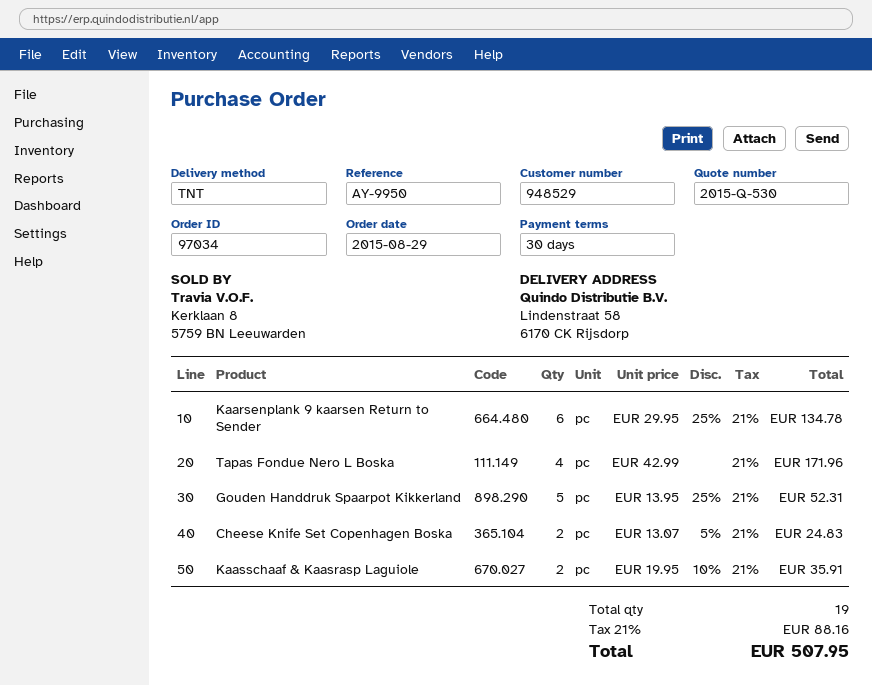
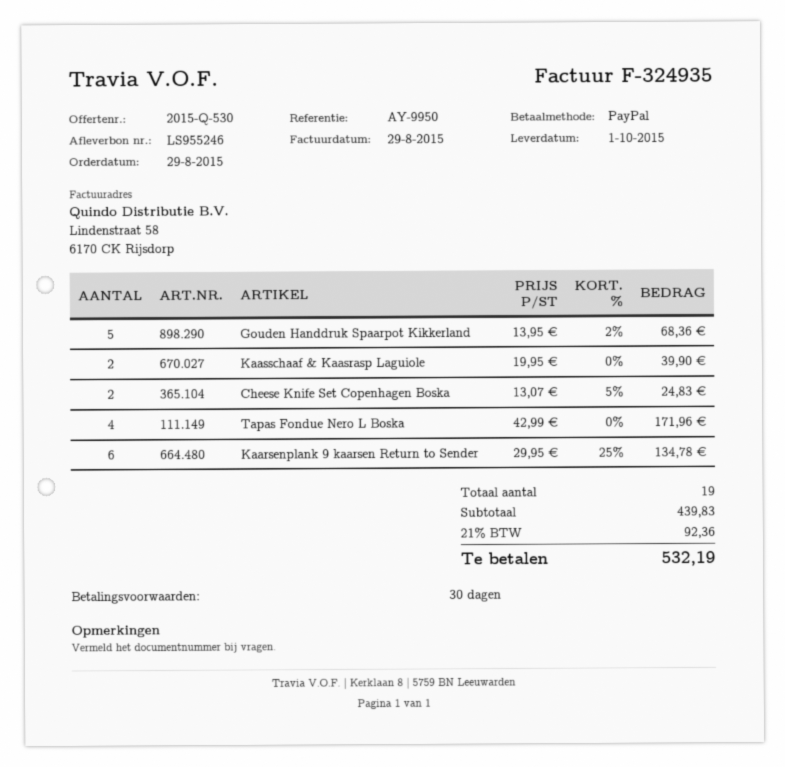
Gouden Handdruk Spaarpot Kikkerland: 5 x 13.95 - 25% = 52.31 -> 5 x 13.95 - 2% = 68.36
Kaasschaaf & Kaasrasp Laguiole: 2 x 19.95 - 10% = 35.91 -> 2 x 19.95 = 39.90
tax: 21% = 88.16 -> 21% = 92.36
total: 507.95 -> 532.19

